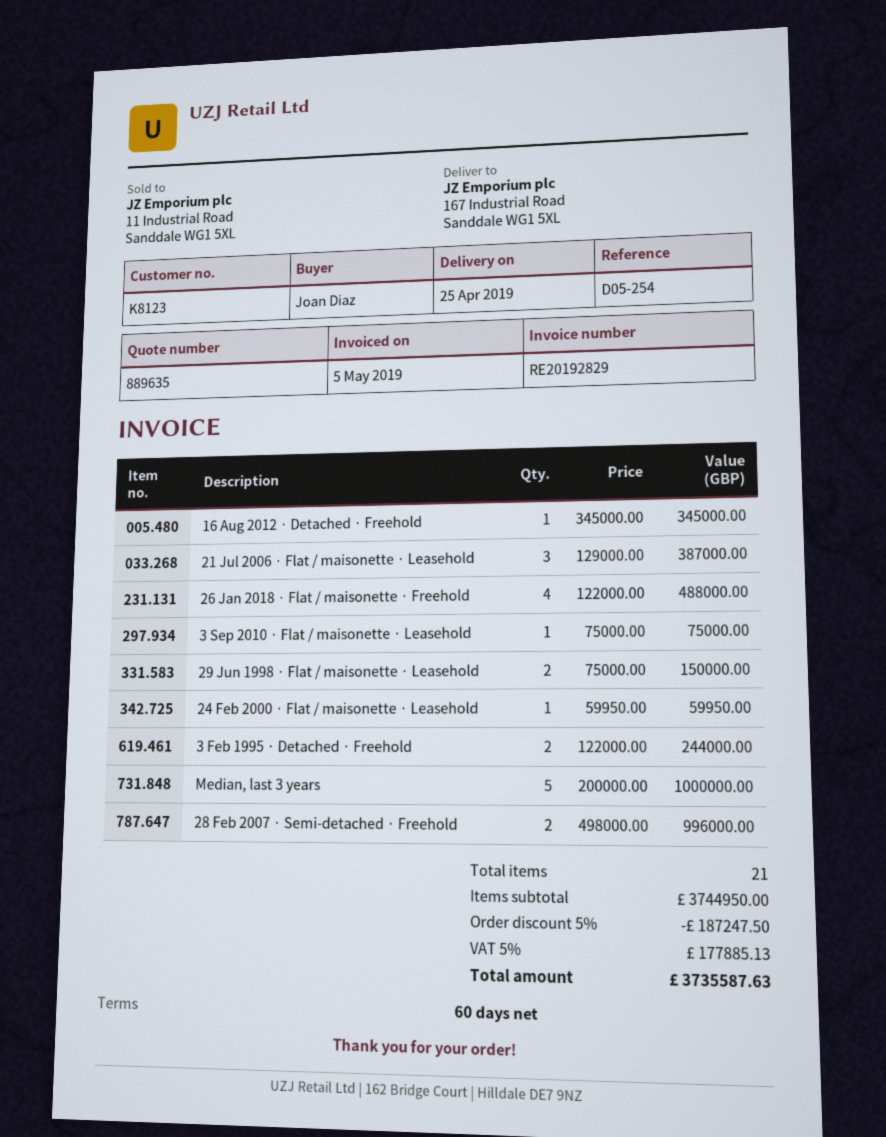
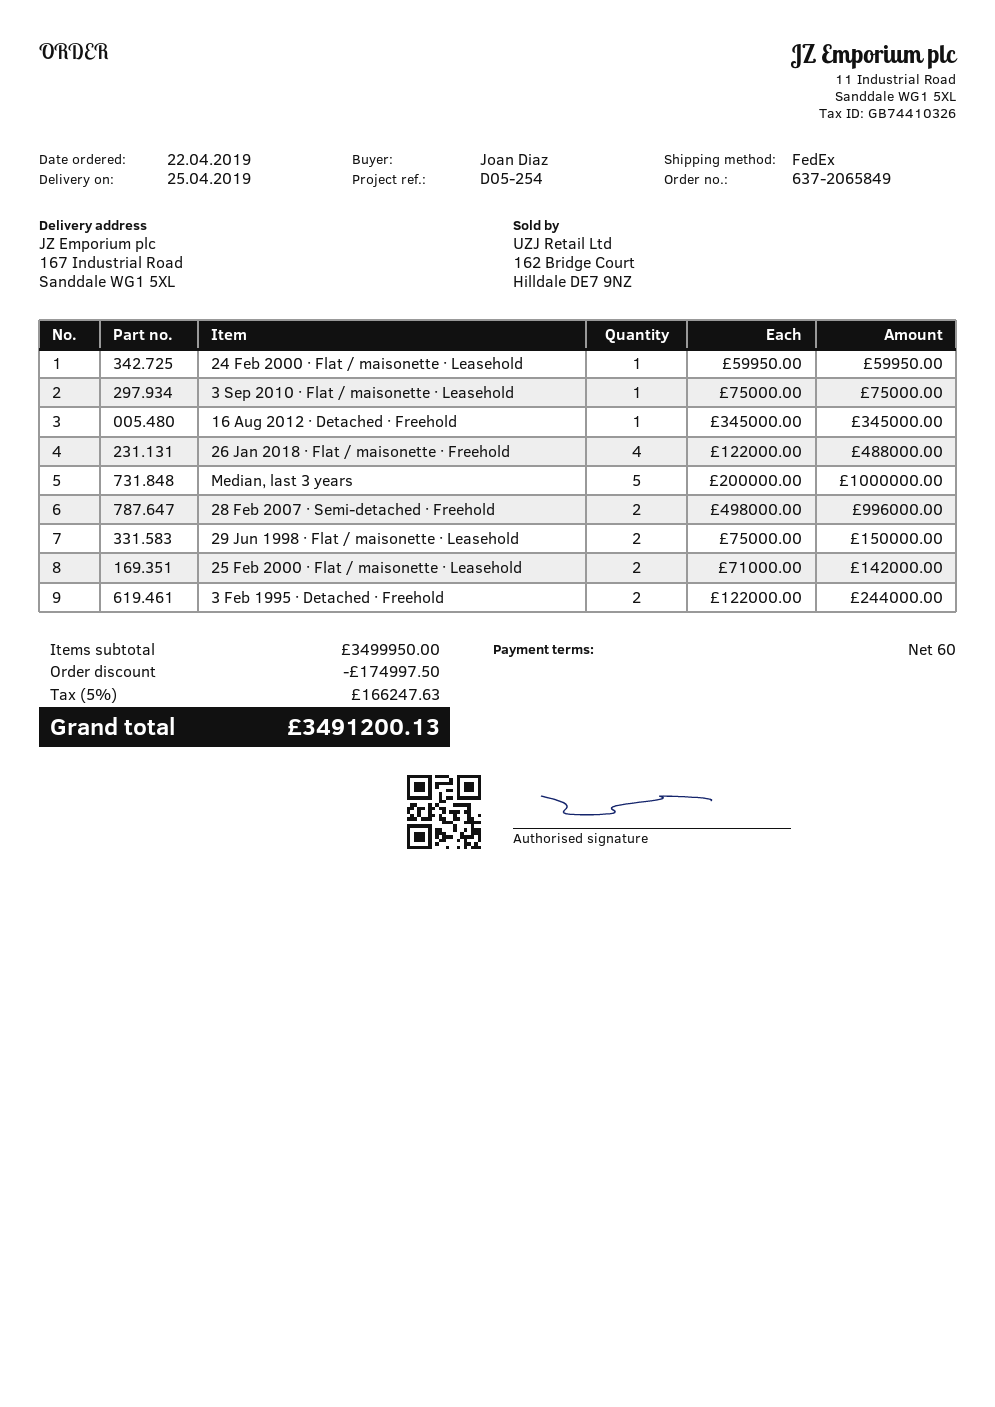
21 Jul 2006 · Flat / maisonette · Leasehold: 3 x 129000.00 = 387000.00 -> none
25 Feb 2000 · Flat / maisonette · Leasehold: none -> 2 x 71000.00 = 142000.00
subtotal: 3744950.00 -> 3499950.00
discount: 187247.50 -> 174997.50
tax: 5% = 177885.13 -> 5% = 166247.63
total: 3735587.63 -> 3491200.13

